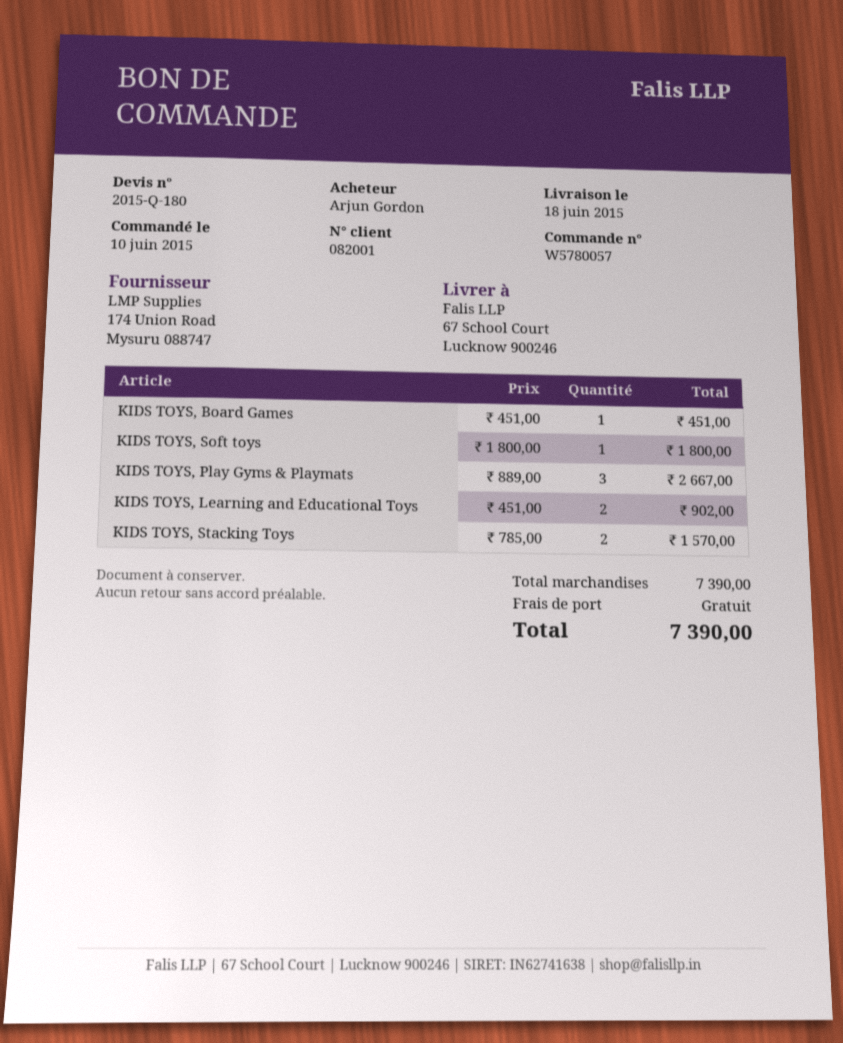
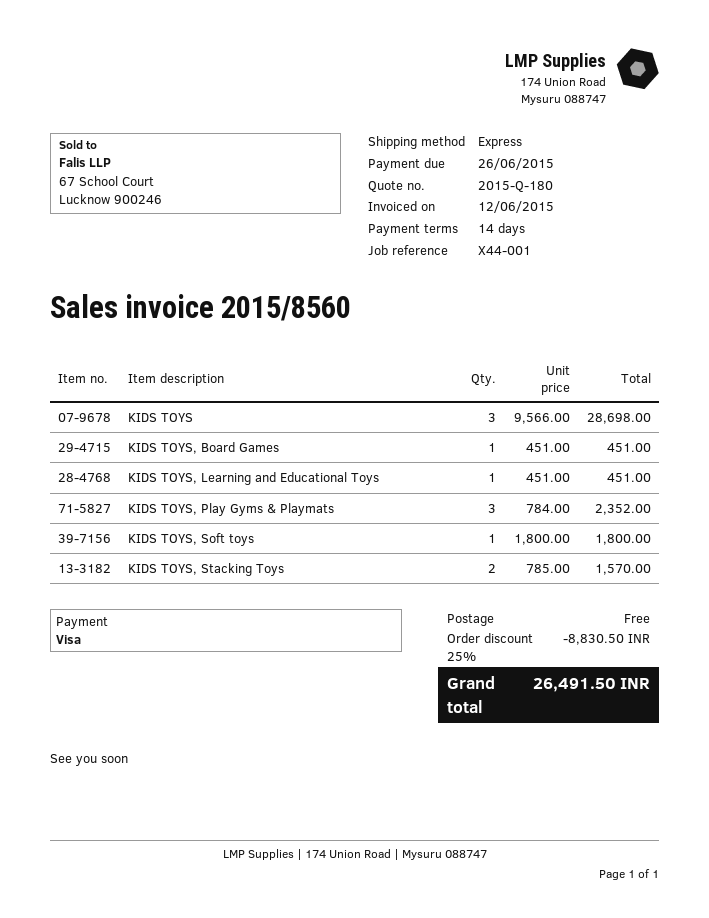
KIDS TOYS, Play Gyms & Playmats: 3 x 889.00 = 2667.00 -> 3 x 784.00 = 2352.00
KIDS TOYS, Learning and Educational Toys: 2 x 451.00 = 902.00 -> 1 x 451.00 = 451.00
KIDS TOYS: none -> 3 x 9566.00 = 28698.00
discount: none -> 25% = 8830.50
total: 7390.00 -> 26491.50

